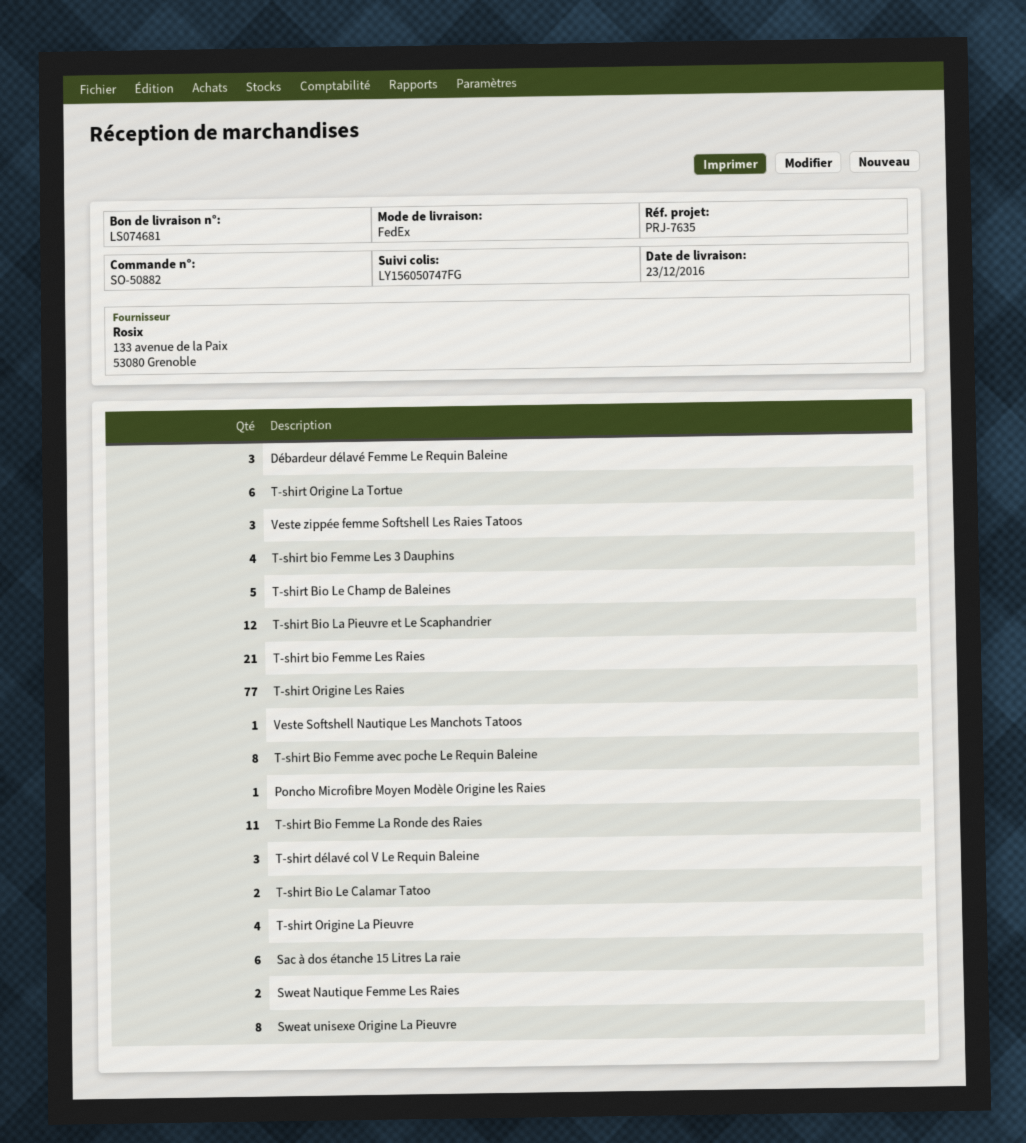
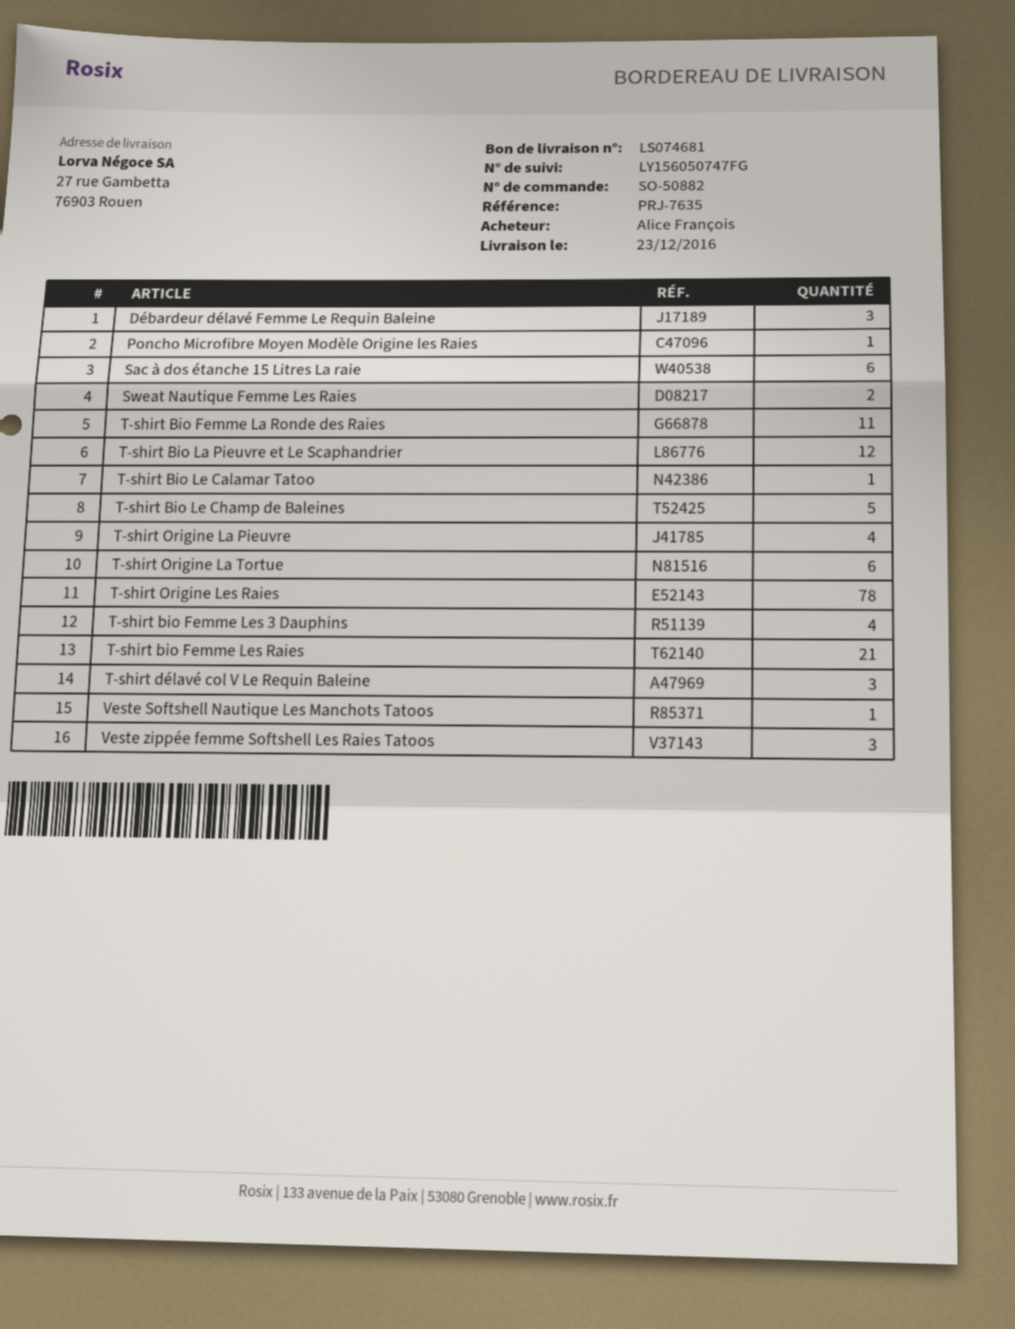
T-shirt Origine Les Raies: 77 -> 78
T-shirt Bio Femme avec poche Le Requin Baleine: 8 -> none
T-shirt Bio Le Calamar Tatoo: 2 -> 1
Sweat unisexe Origine La Pieuvre: 8 -> none

